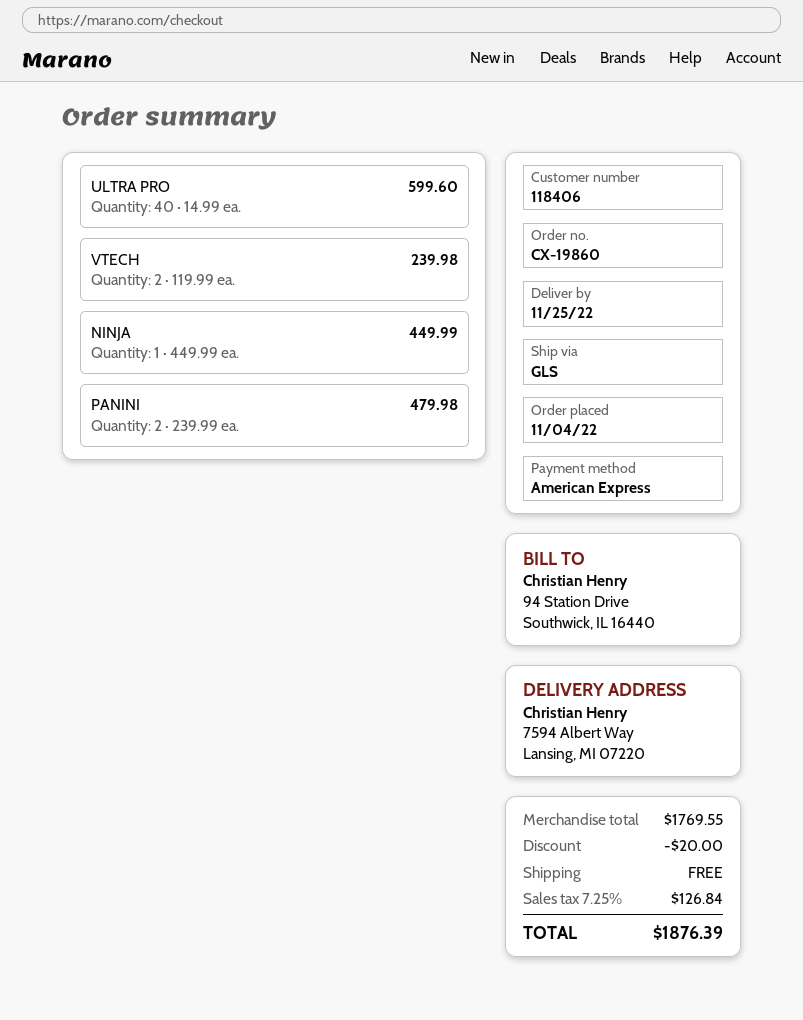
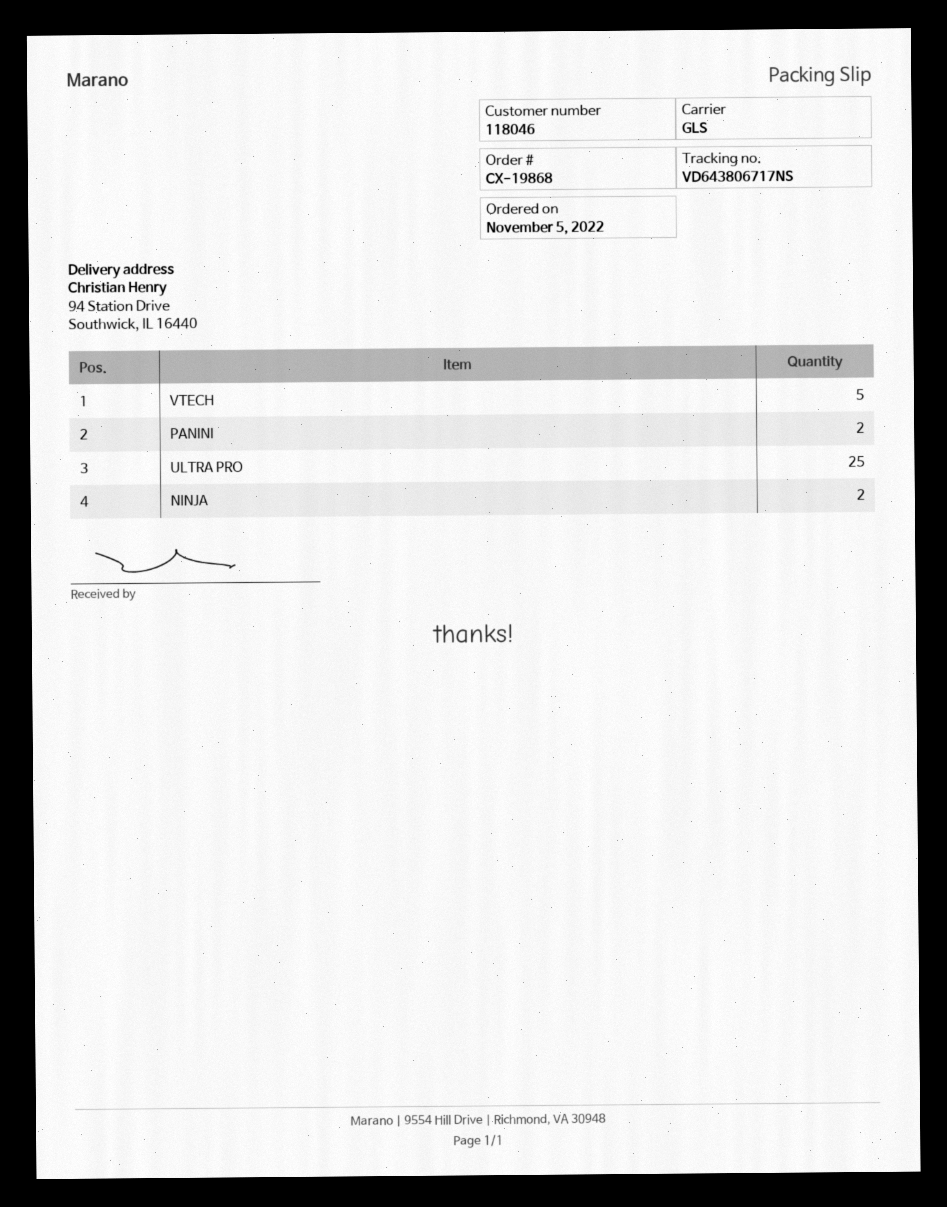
order number: CX-19860 -> CX-19868
order date: 2022-11-04 -> 2022-11-05
customer number: 118406 -> 118046
ship to: 7594 Albert Way, Lansing, MI 07220 -> 94 Station Drive, Southwick, IL 16440
ULTRA PRO: 40 -> 25
VTECH: 2 -> 5
NINJA: 1 -> 2

